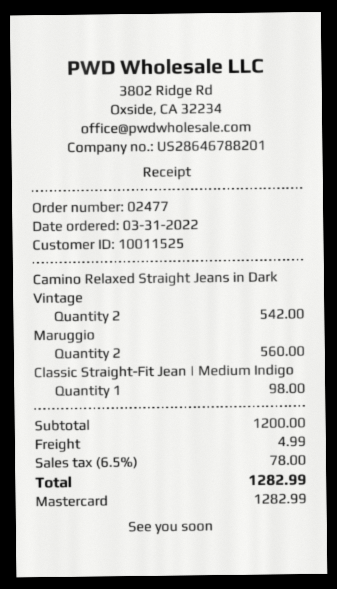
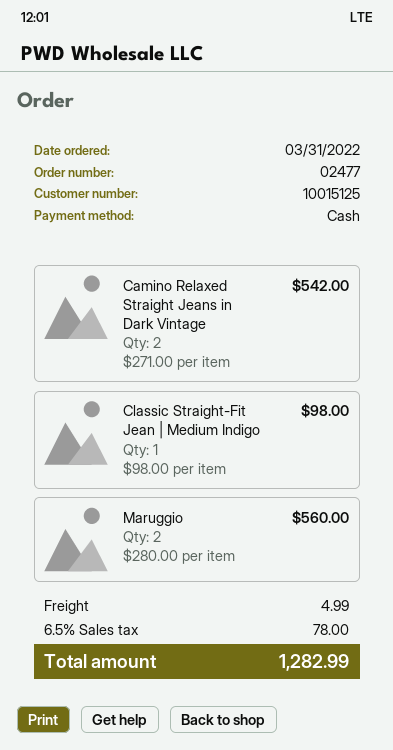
customer number: 10011525 -> 10015125
payment method: Mastercard -> cash

